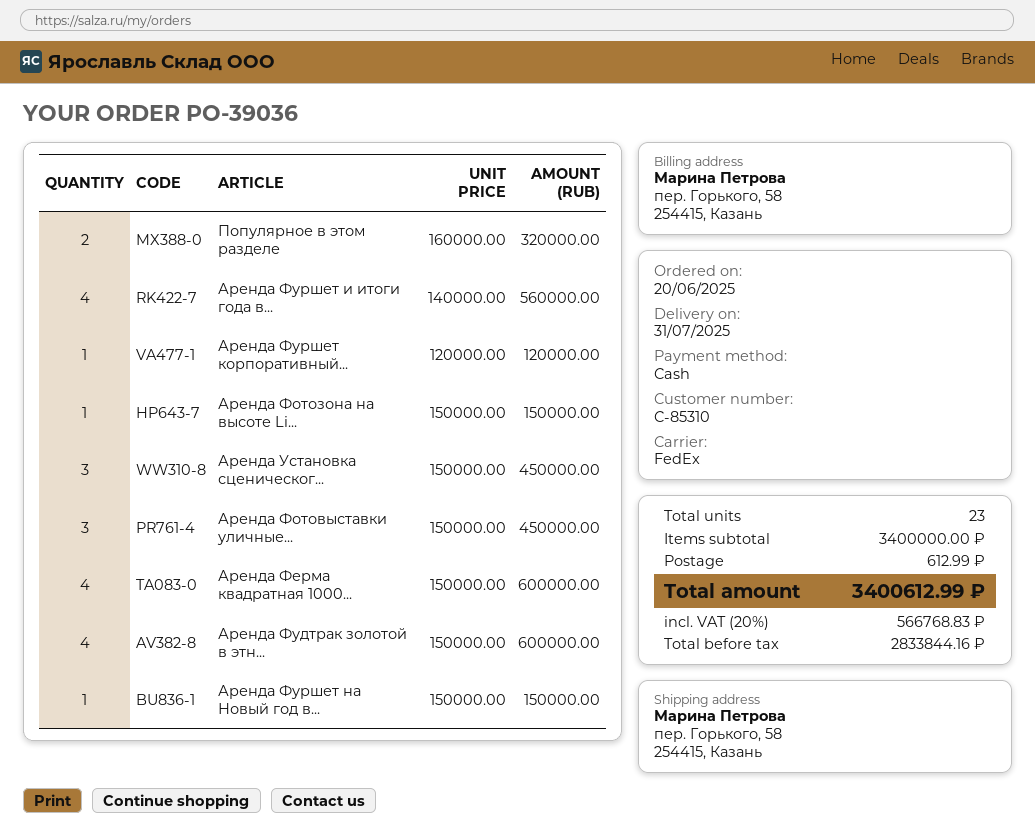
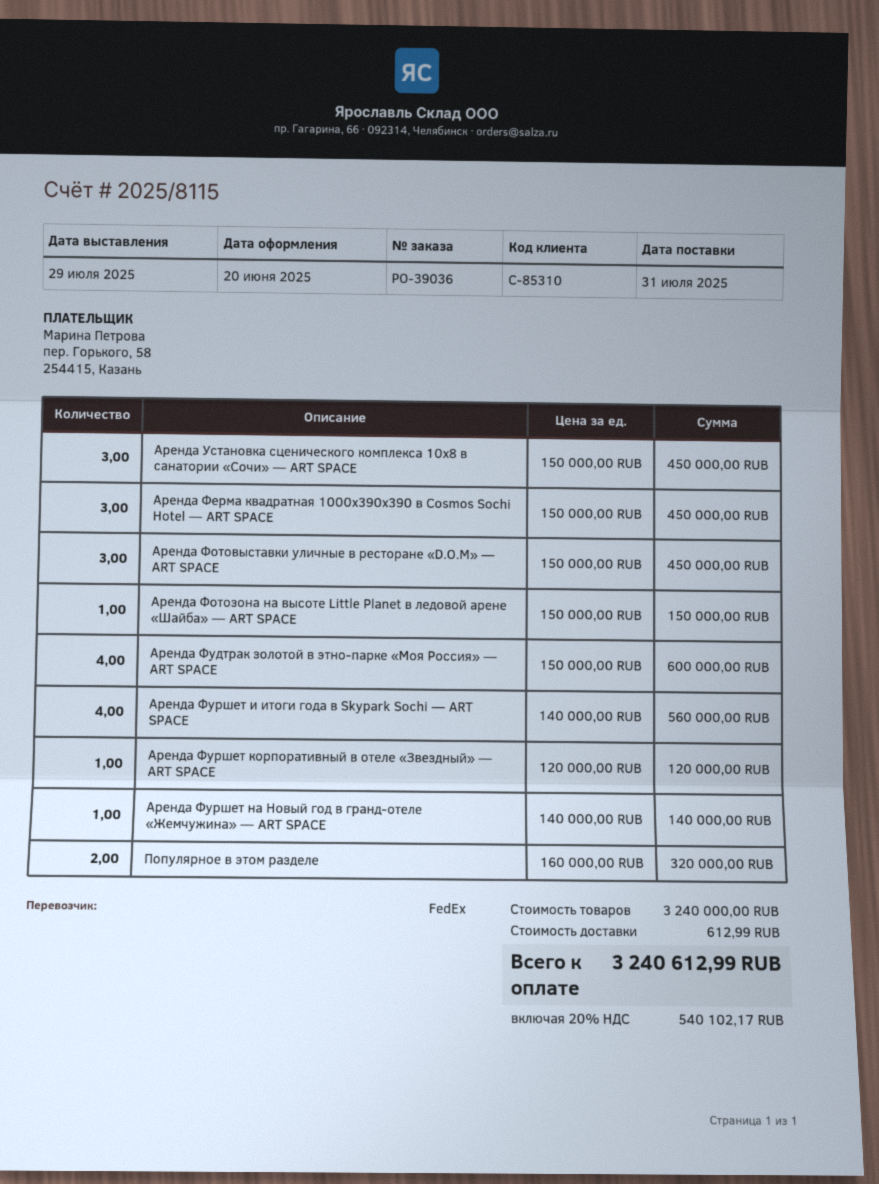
Аренда Ферма квадратная 1000...: 4 x 150000.00 = 600000.00 -> 3 x 150000.00 = 450000.00
Аренда Фуршет на Новый год в...: 1 x 150000.00 = 150000.00 -> 1 x 140000.00 = 140000.00
subtotal: 3400000.00 -> 3240000.00
tax: 20% = 566768.83 -> 20% = 540102.17
total: 3400612.99 -> 3240612.99

